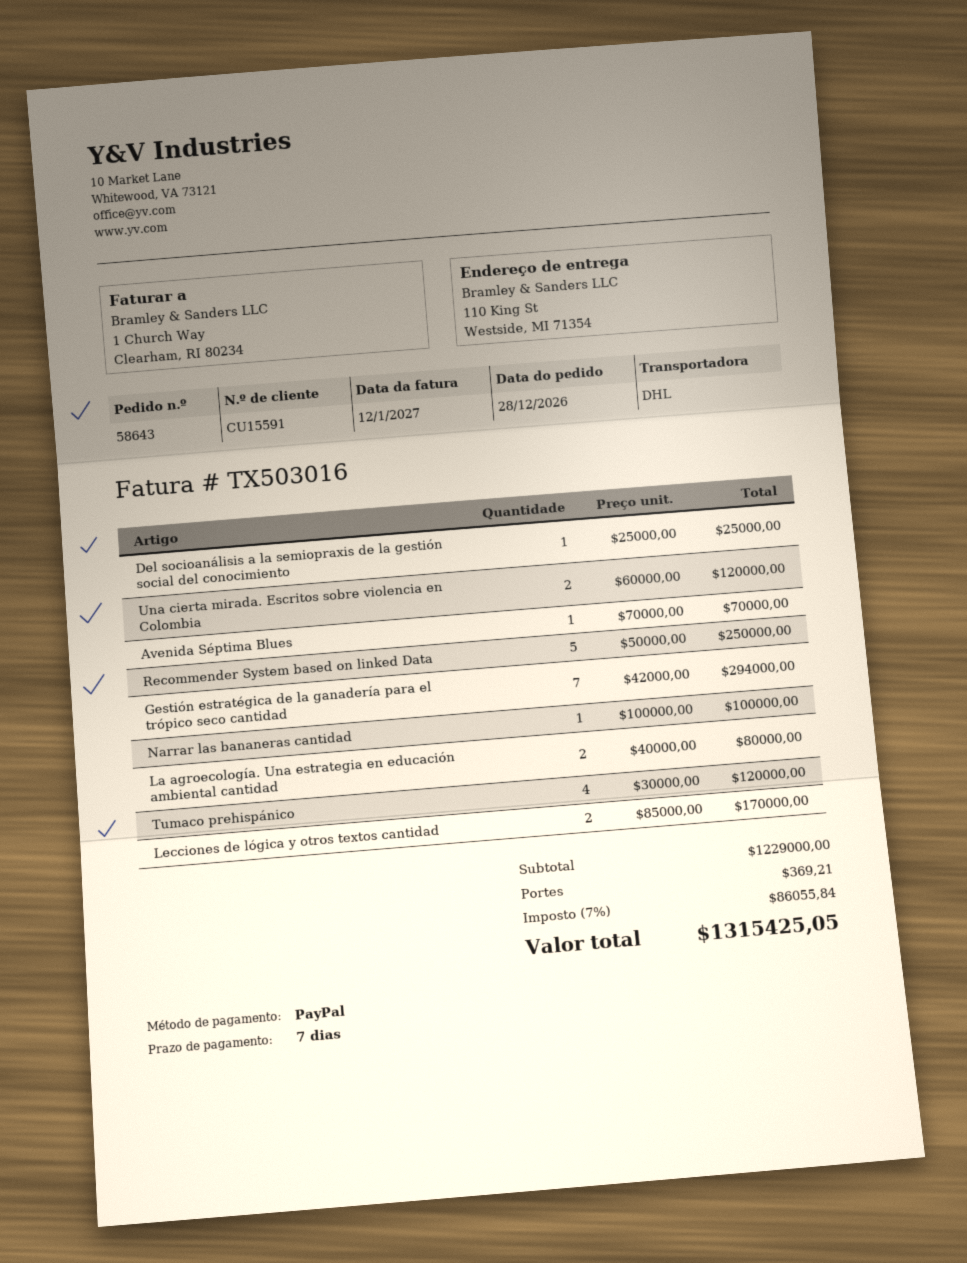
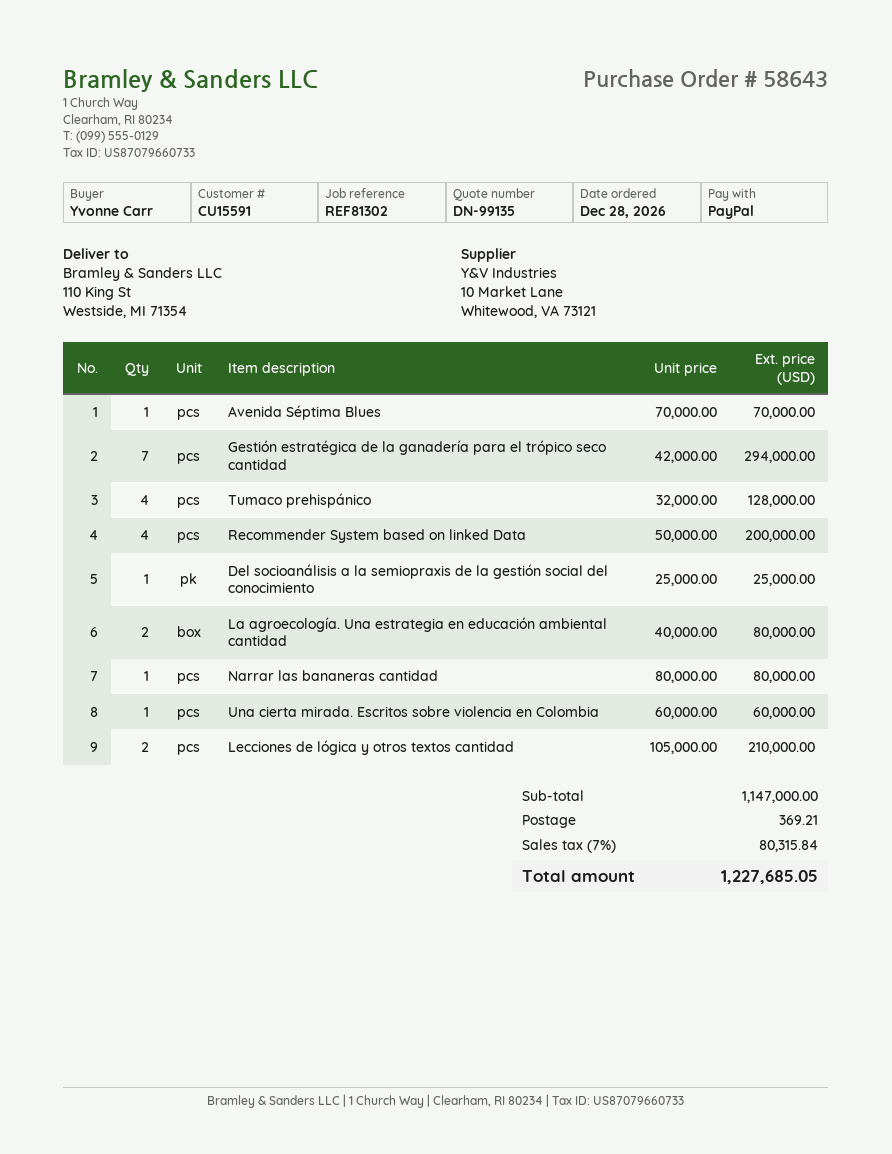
Una cierta mirada. Escritos sobre violencia en Colombia: 2 x 60000.00 = 120000.00 -> 1 x 60000.00 = 60000.00
Recommender System based on linked Data: 5 x 50000.00 = 250000.00 -> 4 x 50000.00 = 200000.00
Narrar las bananeras cantidad: 1 x 100000.00 = 100000.00 -> 1 x 80000.00 = 80000.00
Tumaco prehispánico: 4 x 30000.00 = 120000.00 -> 4 x 32000.00 = 128000.00
Lecciones de lógica y otros textos cantidad: 2 x 85000.00 = 170000.00 -> 2 x 105000.00 = 210000.00
subtotal: 1229000.00 -> 1147000.00
tax: 7% = 86055.84 -> 7% = 80315.84
total: 1315425.05 -> 1227685.05

